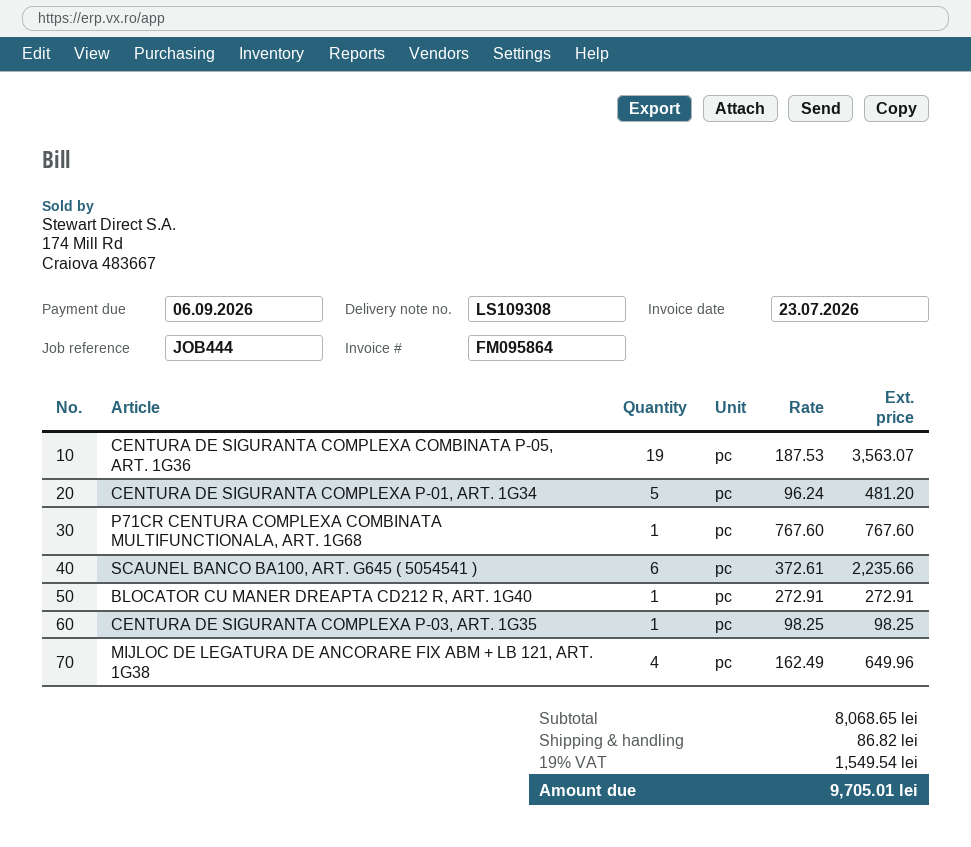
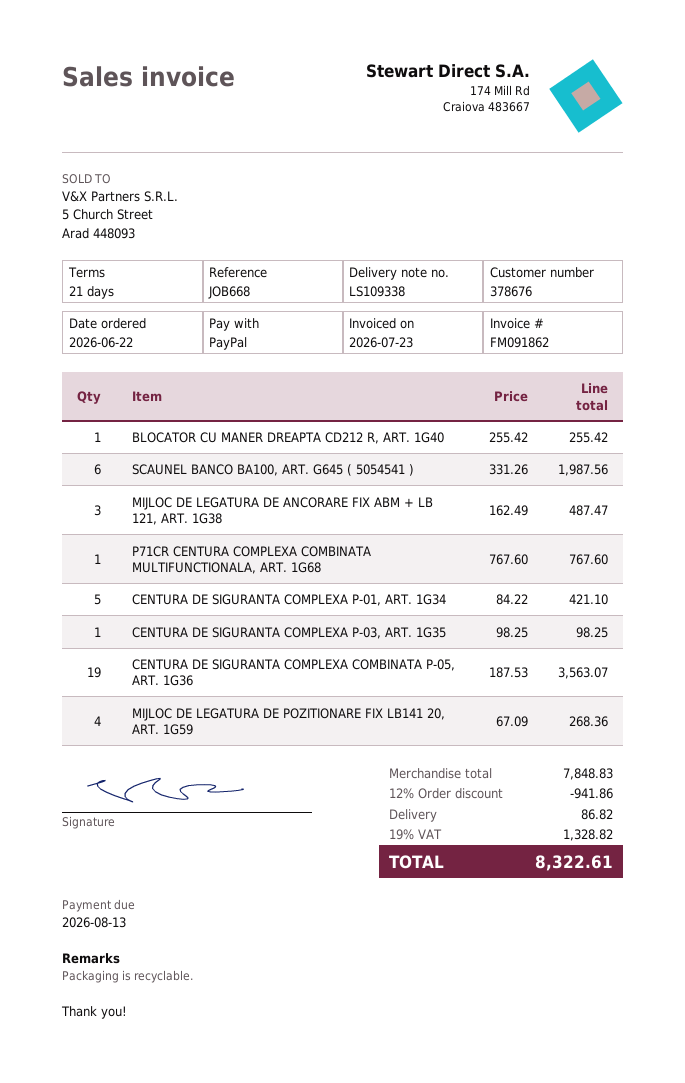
delivery note number: LS109308 -> LS109338
invoice number: FM095864 -> FM091862
due date: 2026-09-06 -> 2026-08-13
reference: JOB444 -> JOB668
CENTURA DE SIGURANTA COMPLEXA P-01, ART. 1G34: 5 x 96.24 = 481.20 -> 5 x 84.22 = 421.10
SCAUNEL BANCO BA100, ART. G645 ( 5054541 ): 6 x 372.61 = 2235.66 -> 6 x 331.26 = 1987.56
BLOCATOR CU MANER DREAPTA CD212 R, ART. 1G40: 1 x 272.91 = 272.91 -> 1 x 255.42 = 255.42
MIJLOC DE LEGATURA DE ANCORARE FIX ABM + LB 121, ART. 1G38: 4 x 162.49 = 649.96 -> 3 x 162.49 = 487.47
MIJLOC DE LEGATURA DE POZITIONARE FIX LB141 20, ART. 1G59: none -> 4 x 67.09 = 268.36
subtotal: 8068.65 -> 7848.83
discount: none -> 12% = 941.86
tax: 19% = 1549.54 -> 19% = 1328.82
total: 9705.01 -> 8322.61

